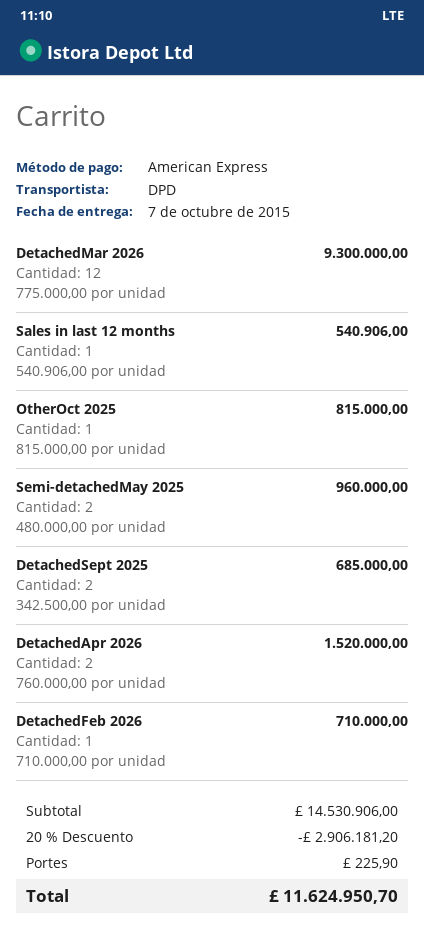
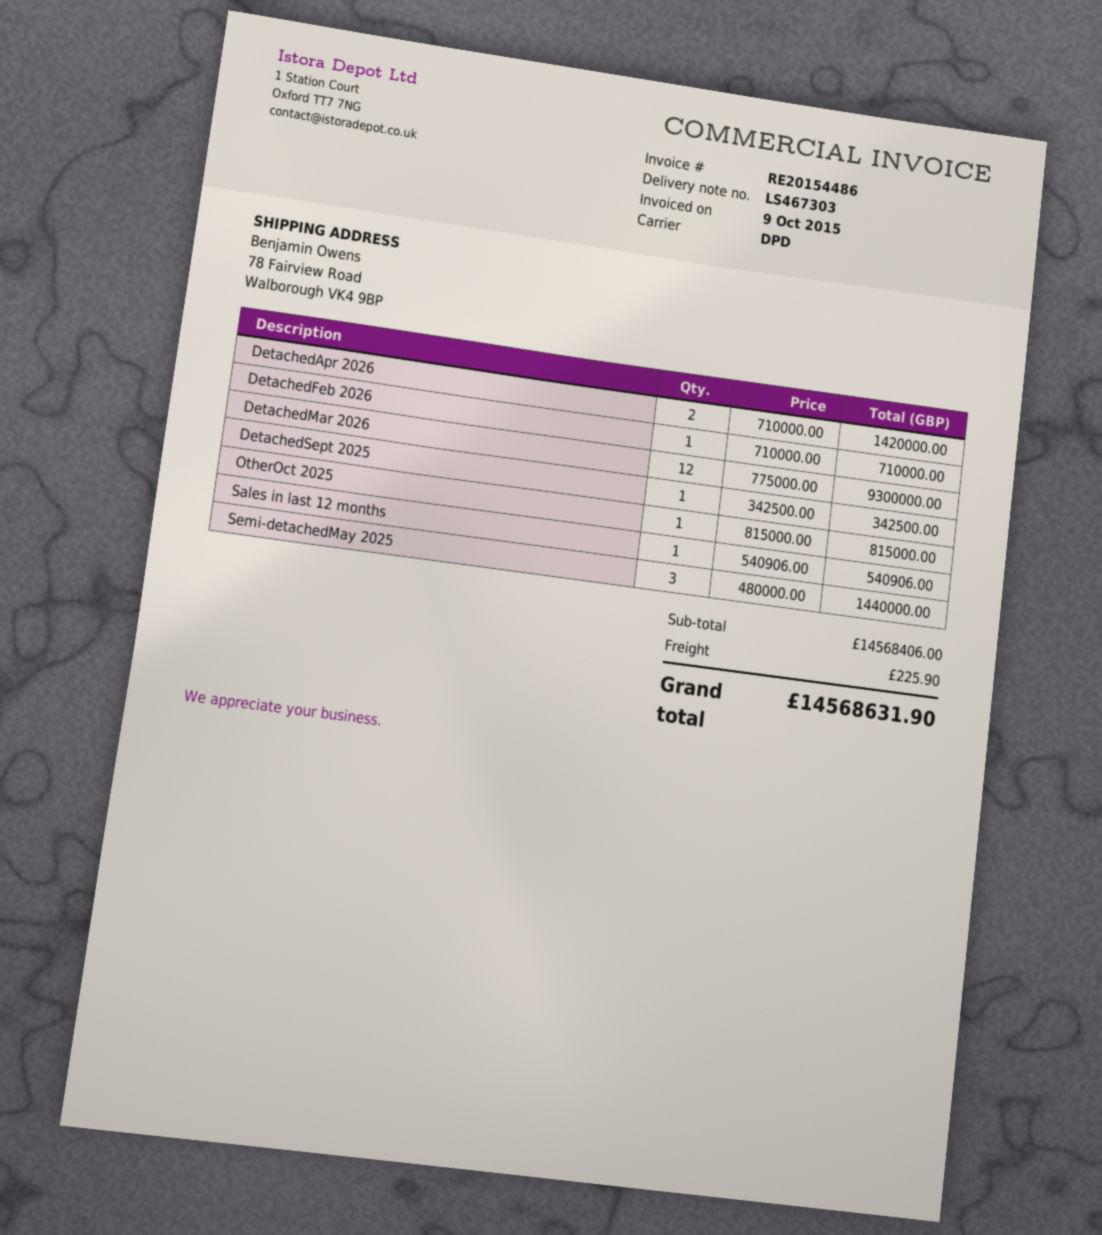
Semi-detachedMay 2025: 2 x 480000.00 = 960000.00 -> 3 x 480000.00 = 1440000.00
DetachedSept 2025: 2 x 342500.00 = 685000.00 -> 1 x 342500.00 = 342500.00
DetachedApr 2026: 2 x 760000.00 = 1520000.00 -> 2 x 710000.00 = 1420000.00
subtotal: 14530906.00 -> 14568406.00
discount: 20% = 2906181.20 -> none
total: 11624950.70 -> 14568631.90

